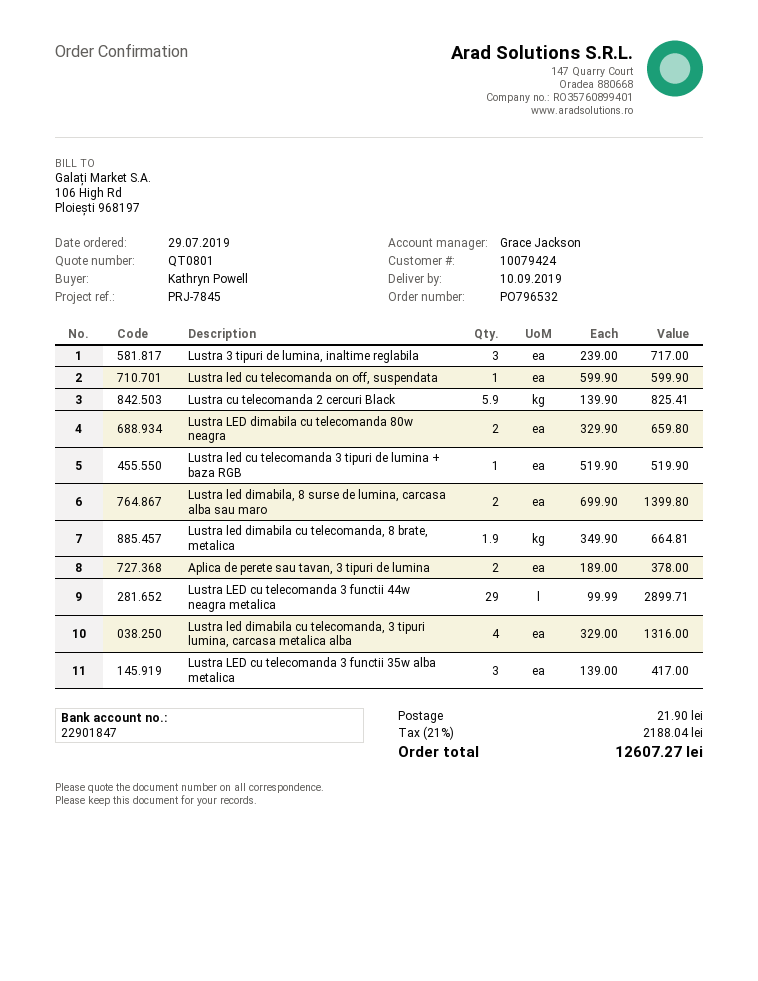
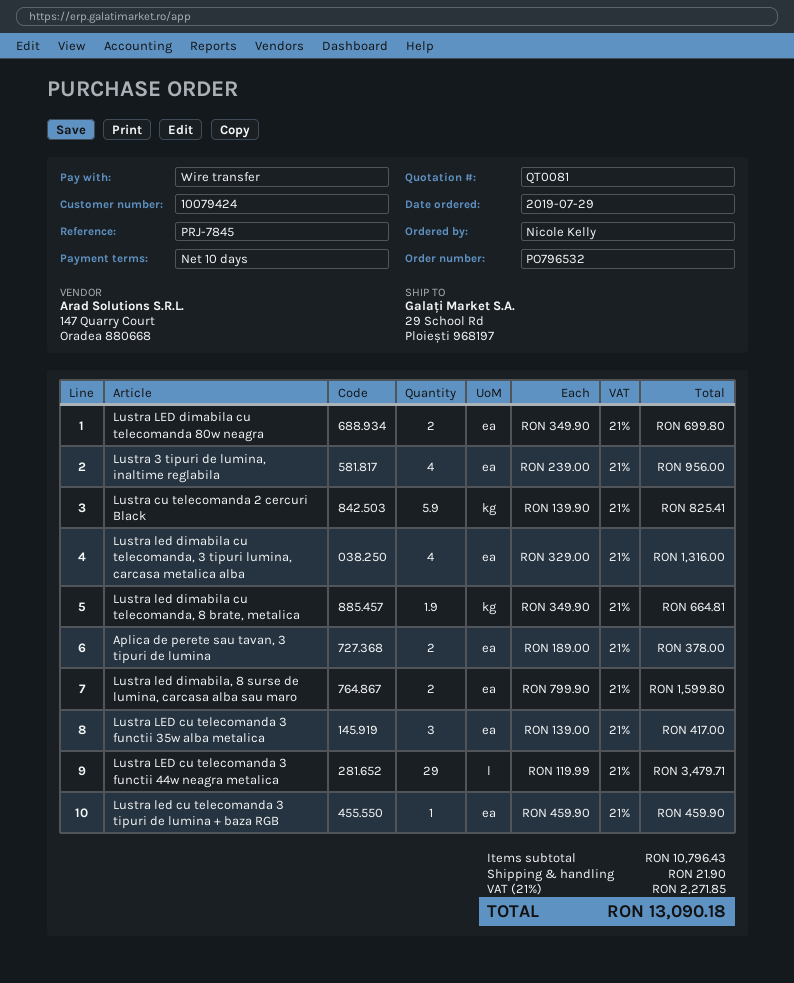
quote number: QT0801 -> QT0081
ordered by: Kathryn Powell -> Nicole Kelly
Lustra 3 tipuri de lumina, inaltime reglabila: 3 x 239.00 = 717.00 -> 4 x 239.00 = 956.00
Lustra led cu telecomanda on off, suspendata: 1 x 599.90 = 599.90 -> none
Lustra LED dimabila cu telecomanda 80w neagra: 2 x 329.90 = 659.80 -> 2 x 349.90 = 699.80
Lustra led cu telecomanda 3 tipuri de lumina + baza RGB: 1 x 519.90 = 519.90 -> 1 x 459.90 = 459.90
Lustra led dimabila, 8 surse de lumina, carcasa alba sau maro: 2 x 699.90 = 1399.80 -> 2 x 799.90 = 1599.80
Lustra LED cu telecomanda 3 functii 44w neagra metalica: 29 x 99.99 = 2899.71 -> 29 x 119.99 = 3479.71
tax: 21% = 2188.04 -> 21% = 2271.85
total: 12607.27 -> 13090.18

